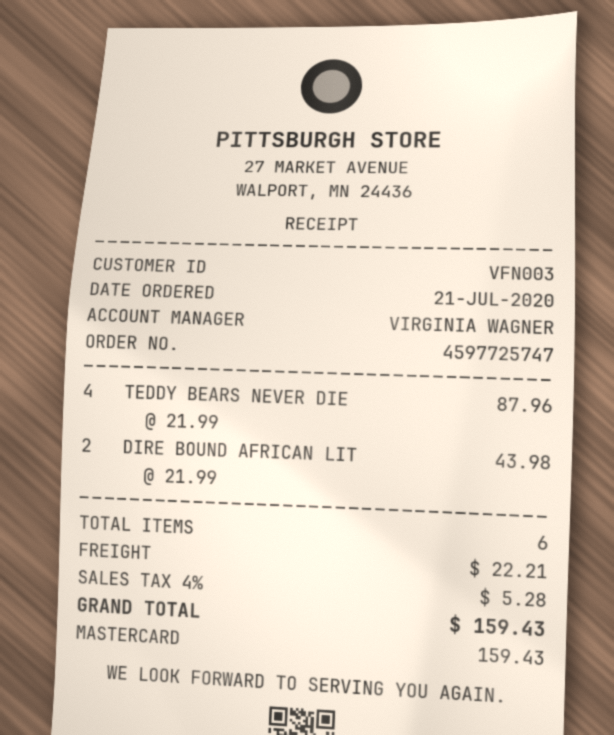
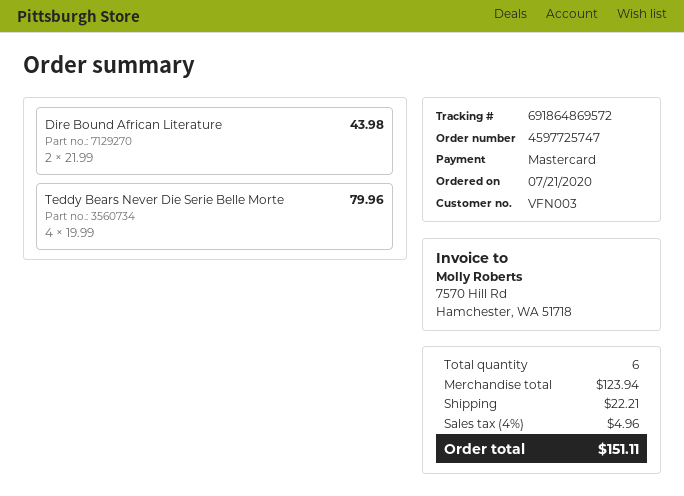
TEDDY BEARS NEVER DIE: 4 x 21.99 = 87.96 -> 4 x 19.99 = 79.96
tax: 4% = 5.28 -> 4% = 4.96
total: 159.43 -> 151.11

